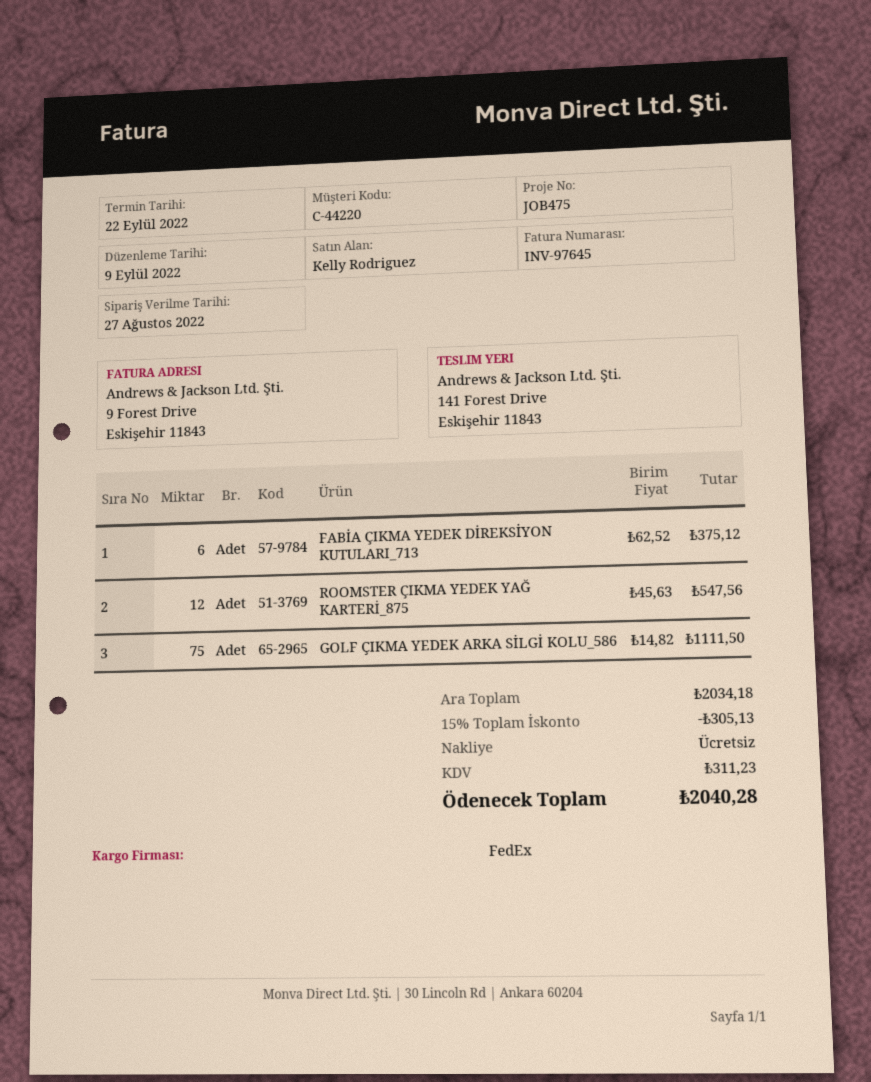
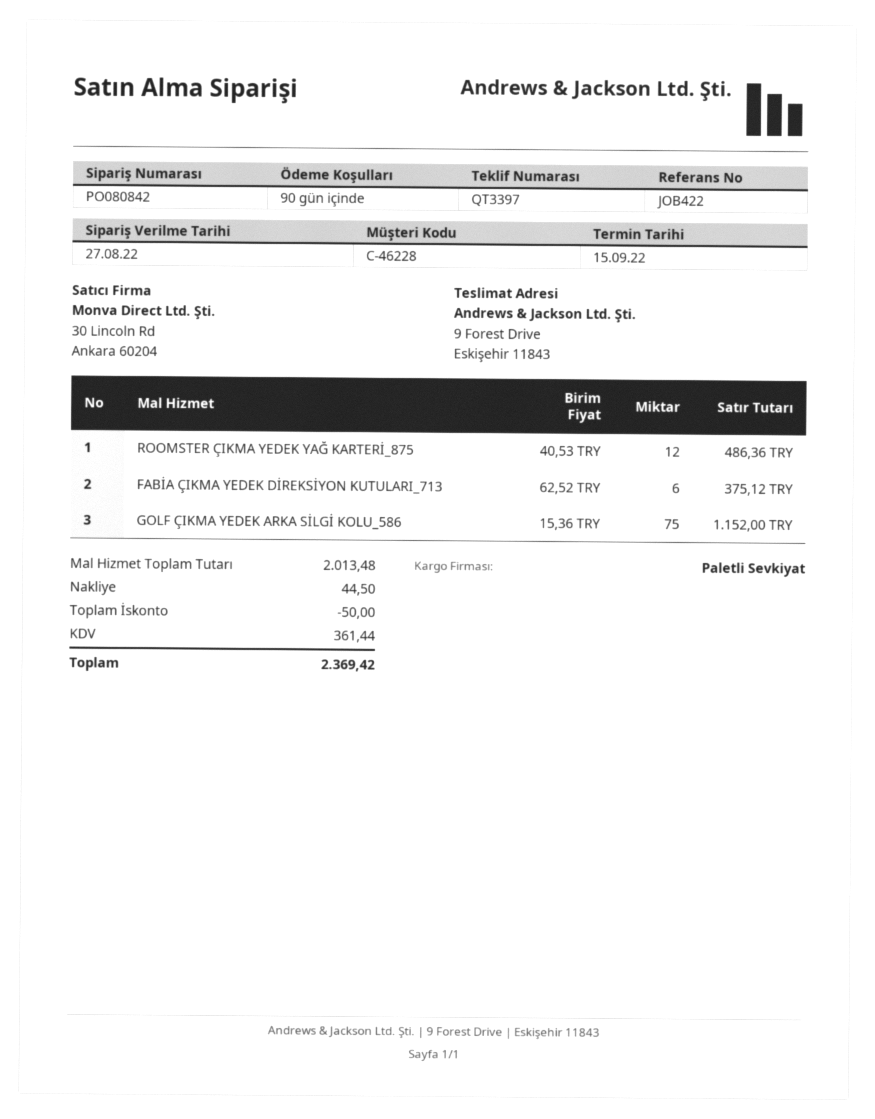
delivery date: 2022-09-22 -> 2022-09-15
customer number: C-44220 -> C-46228
reference: JOB475 -> JOB422
shipping method: FedEx -> pallet freight
ship to: 141 Forest Drive, Eskişehir 11843 -> 9 Forest Drive, Eskişehir 11843
ROOMSTER ÇIKMA YEDEK YAĞ KARTERİ_875: 12 x 45.63 = 547.56 -> 12 x 40.53 = 486.36
GOLF ÇIKMA YEDEK ARKA SİLGİ KOLU_586: 75 x 14.82 = 1111.50 -> 75 x 15.36 = 1152.00
subtotal: 2034.18 -> 2013.48
discount: 305.13 -> 50.00
shipping: 0.00 -> 44.50
tax: 311.23 -> 361.44
total: 2040.28 -> 2369.42

